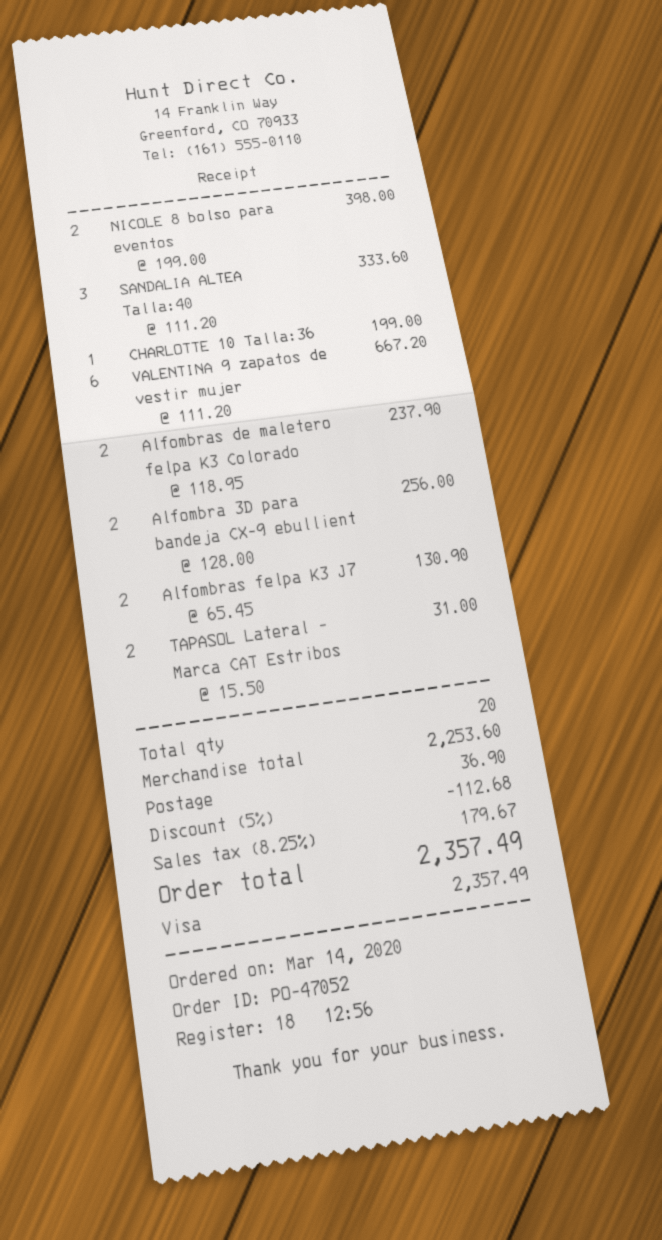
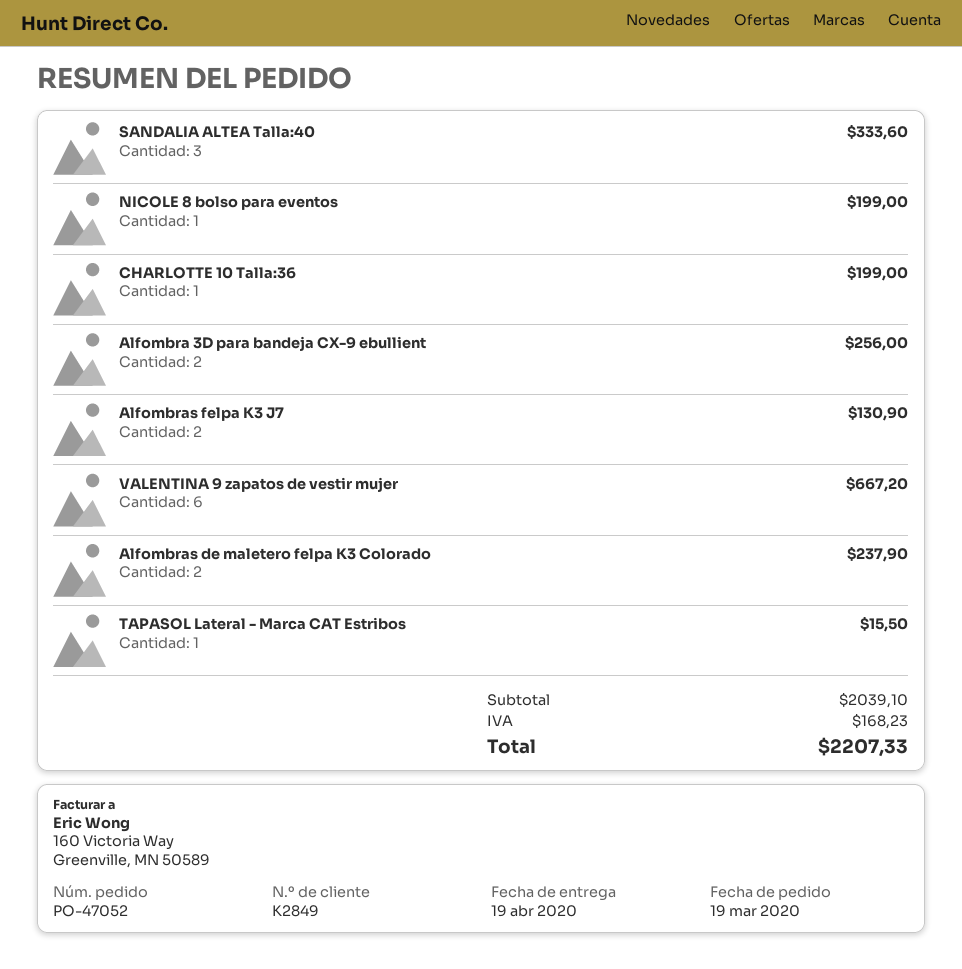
order date: 2020-03-14 -> 2020-03-19
NICOLE 8 bolso para eventos: 2 for 398.00 -> 1 for 199.00
TAPASOL Lateral - Marca CAT Estribos: 2 for 31.00 -> 1 for 15.50
subtotal: 2253.60 -> 2039.10
discount: 5% = 112.68 -> none
shipping: 36.90 -> none
tax: 179.67 -> 168.23
total: 2357.49 -> 2207.33

